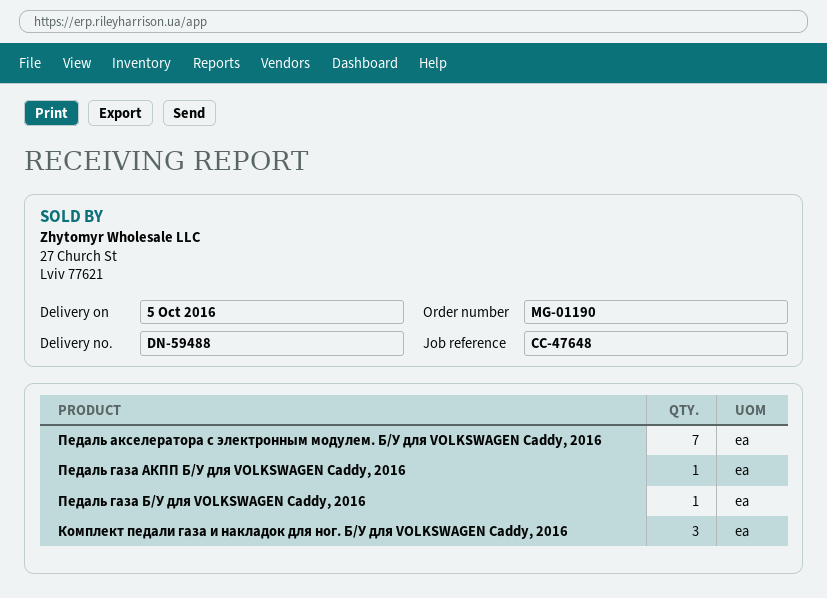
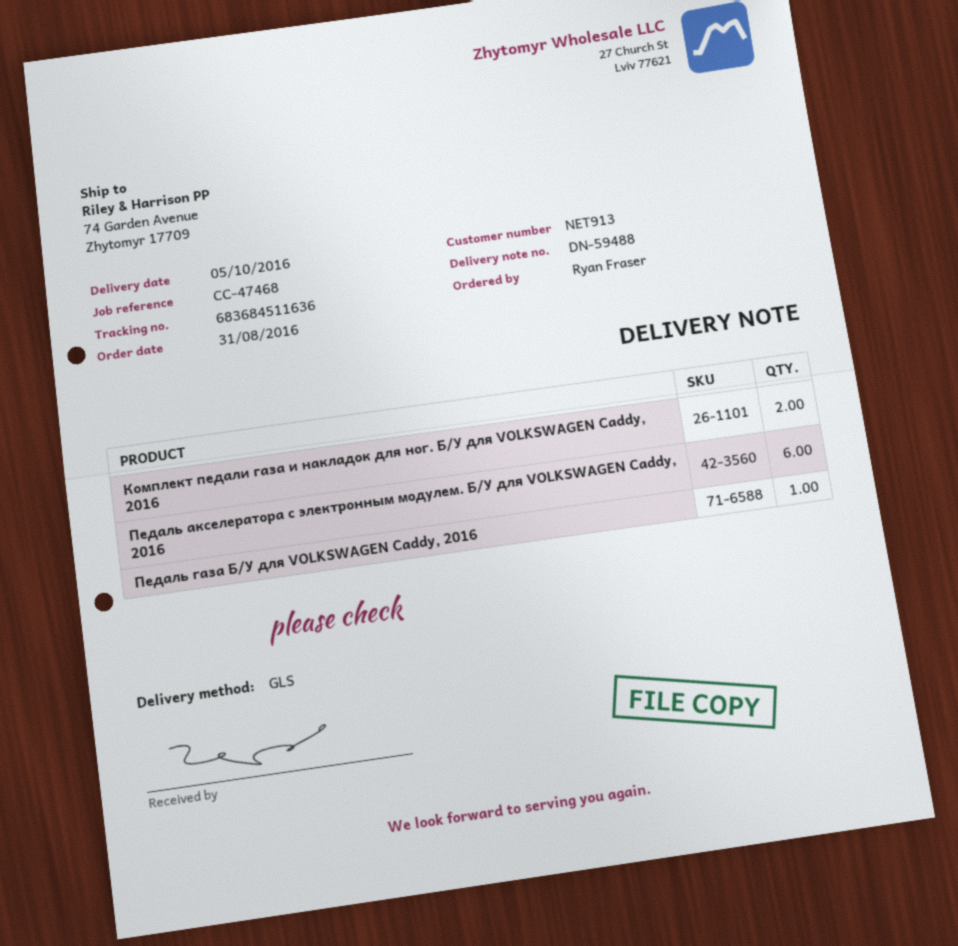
reference: CC-47648 -> CC-47468
Педаль акселератора с электронным модулем. Б/У для VOLKSWAGEN Caddy, 2016: 7 -> 6
Педаль газа АКПП Б/У для VOLKSWAGEN Caddy, 2016: 1 -> none
Комплект педали газа и накладок для ног. Б/У для VOLKSWAGEN Caddy, 2016: 3 -> 2

